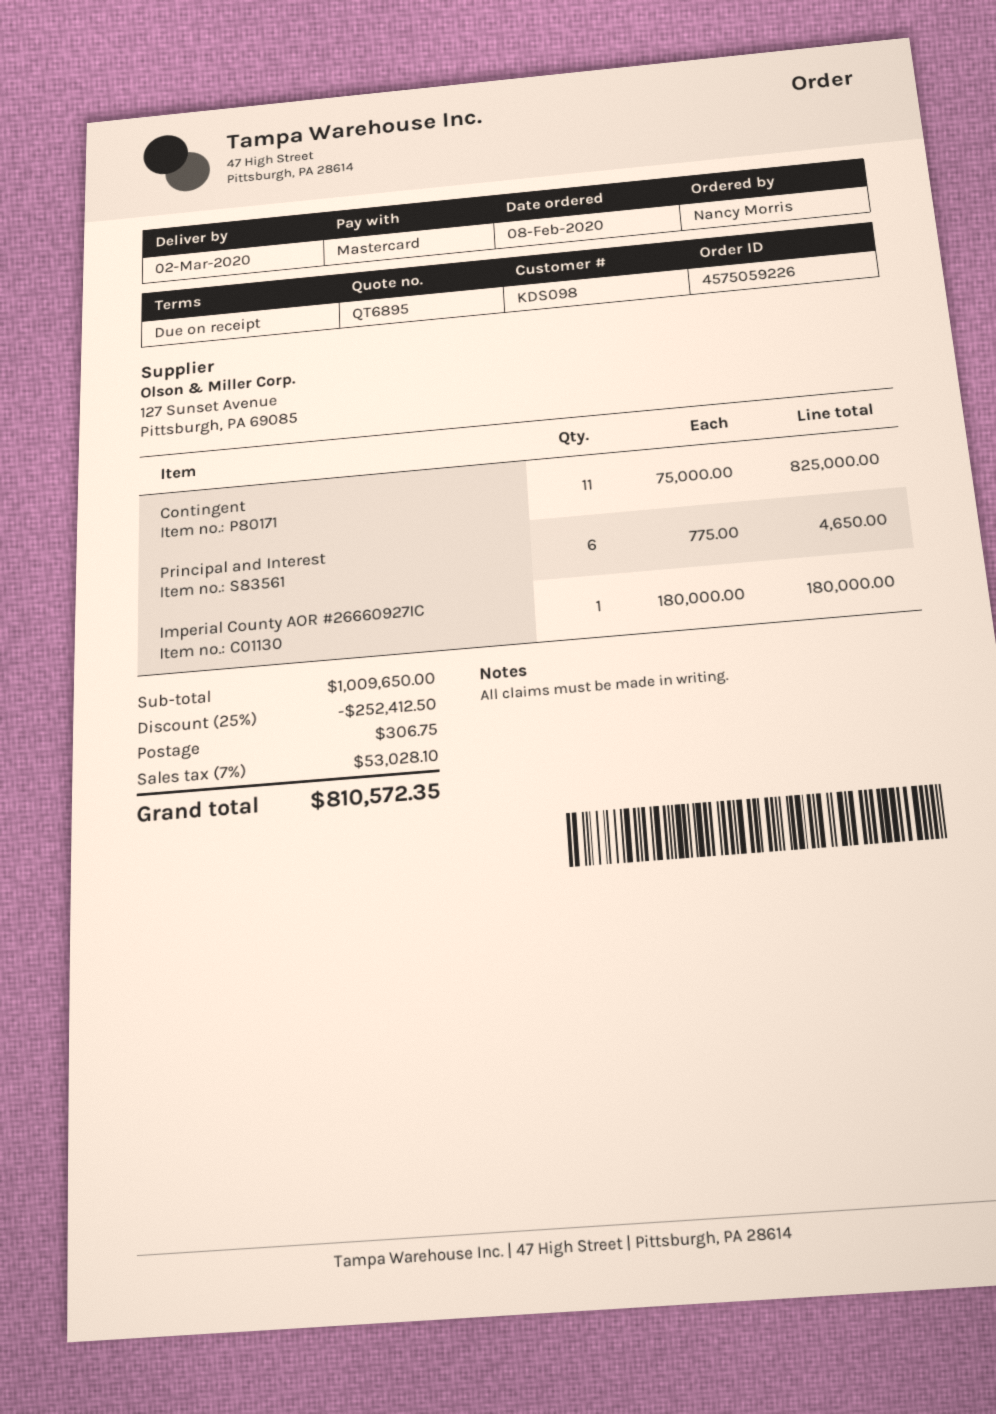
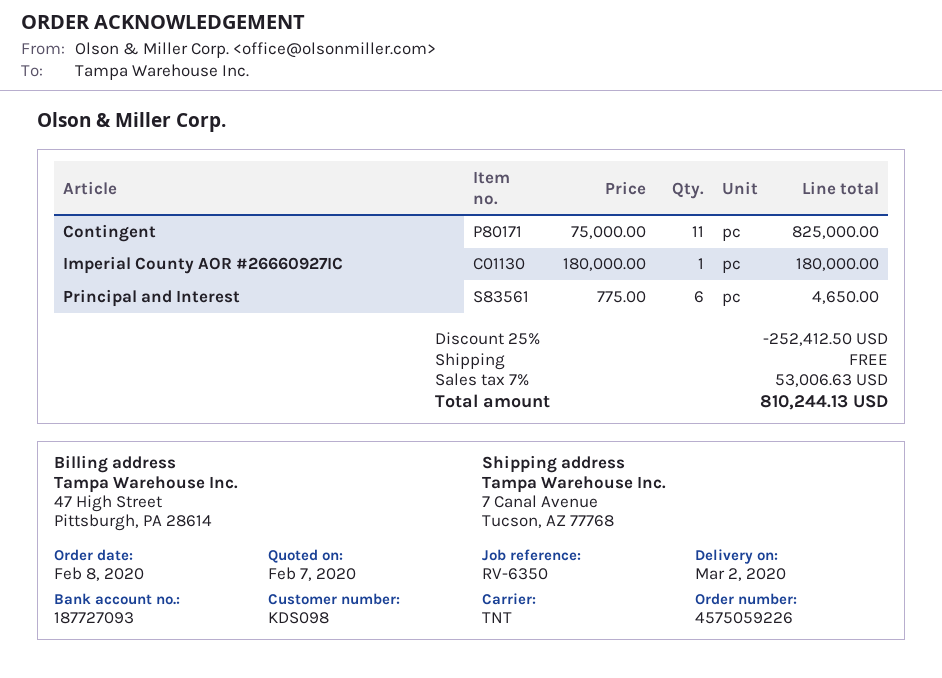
shipping: 306.75 -> 0.00
tax: 7% = 53028.10 -> 7% = 53006.63
total: 810572.35 -> 810244.13

